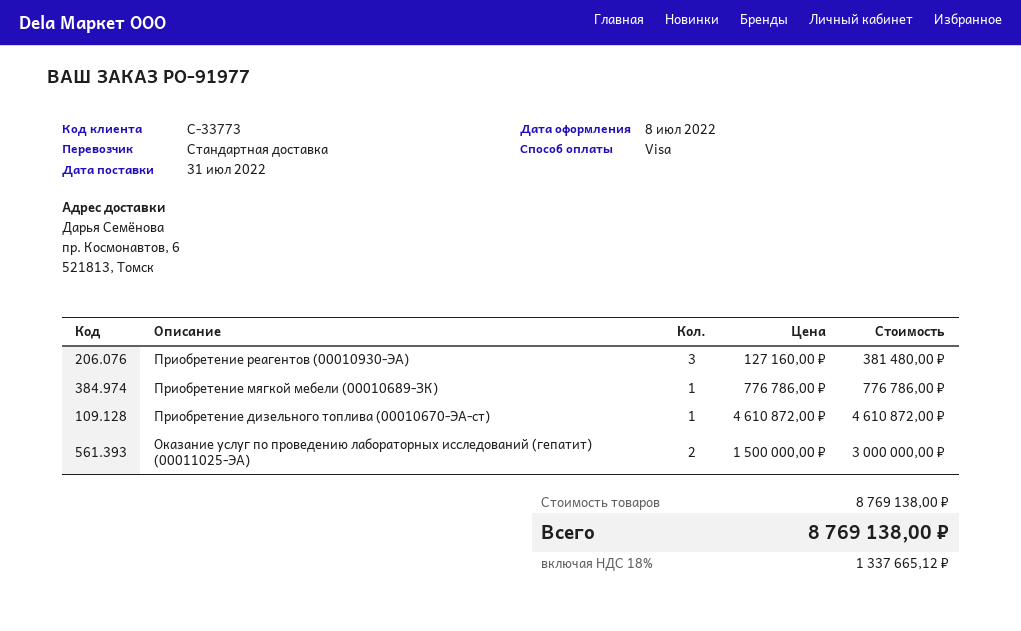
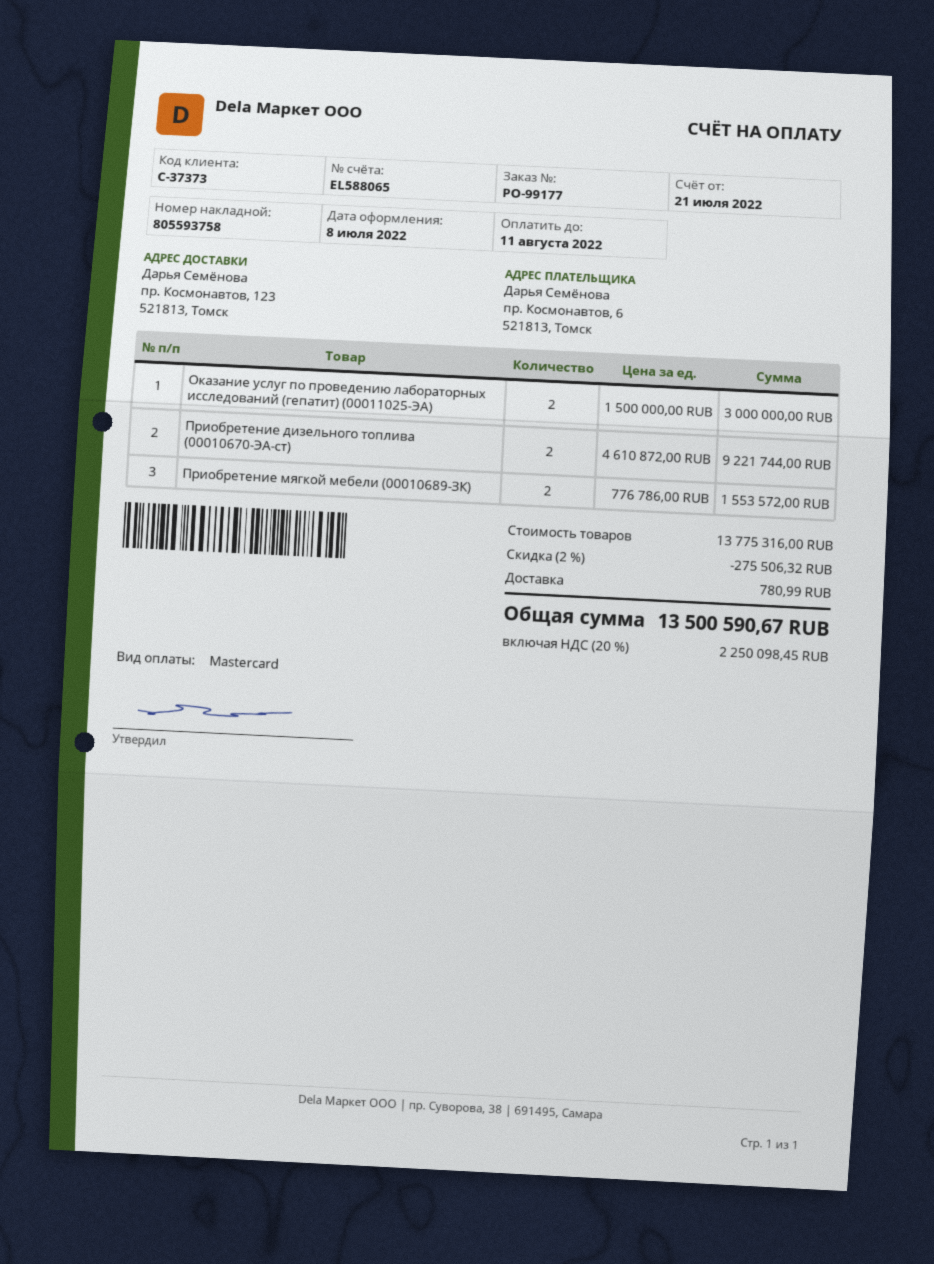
order number: PO-91977 -> PO-99177
customer number: C-33773 -> C-37373
payment method: Visa -> Mastercard
ship to: пр. Космонавтов, 6, 521813, Томск -> пр. Космонавтов, 123, 521813, Томск
Приобретение реагентов (00010930-ЭА): 3 x 127160.00 = 381480.00 -> none
Приобретение мягкой мебели (00010689-ЗК): 1 x 776786.00 = 776786.00 -> 2 x 776786.00 = 1553572.00
Приобретение дизельного топлива (00010670-ЭА-ст): 1 x 4610872.00 = 4610872.00 -> 2 x 4610872.00 = 9221744.00
subtotal: 8769138.00 -> 13775316.00
discount: none -> 2% = 275506.32
shipping: none -> 780.99
tax: 18% = 1337665.12 -> 20% = 2250098.45
total: 8769138.00 -> 13500590.67

